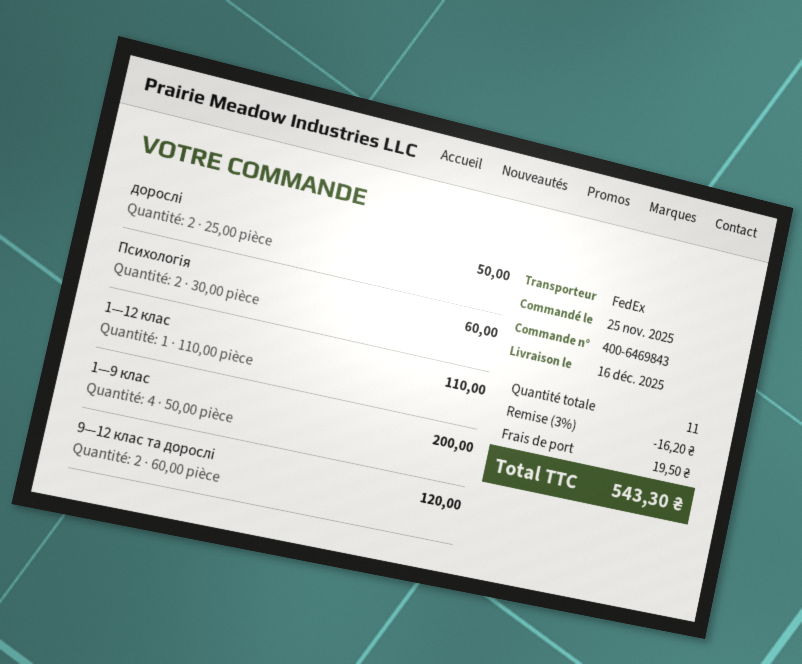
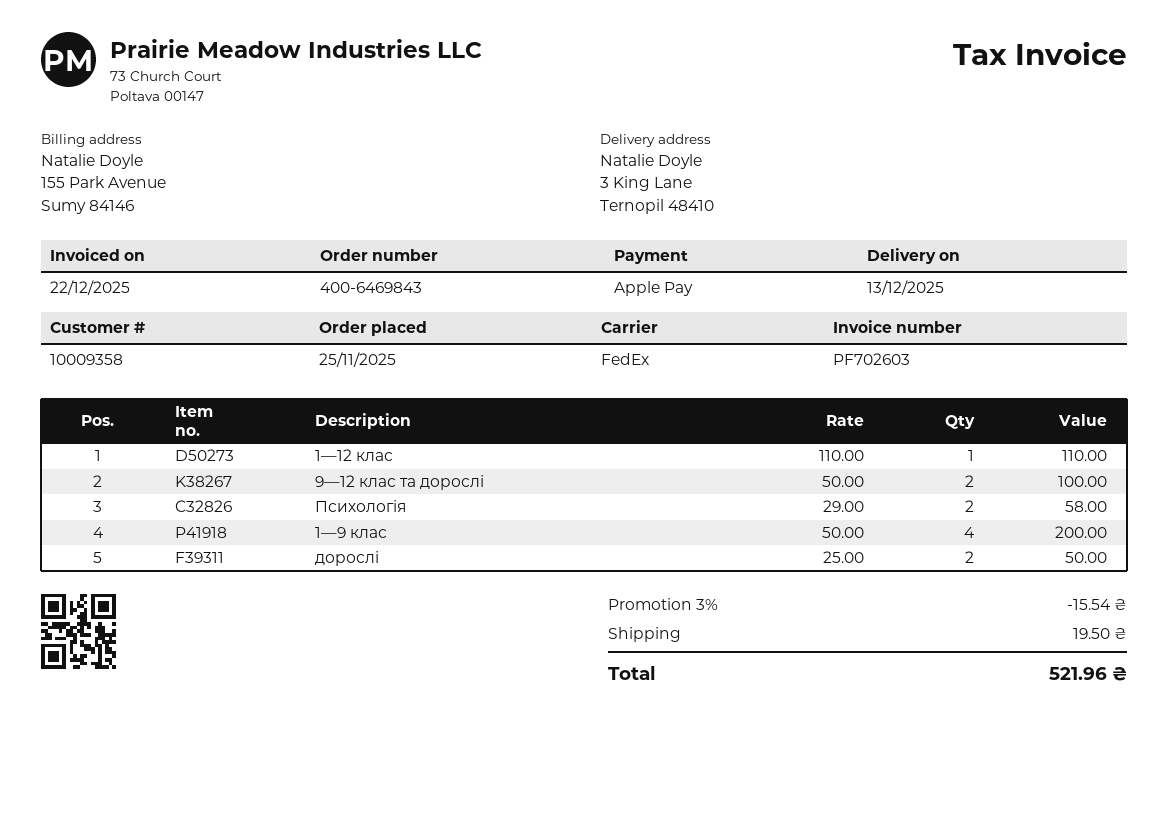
delivery date: 2025-12-16 -> 2025-12-13
Психологія: 2 x 30.00 = 60.00 -> 2 x 29.00 = 58.00
9—12 клас та дорослі: 2 x 60.00 = 120.00 -> 2 x 50.00 = 100.00
discount: 3% = 16.20 -> 3% = 15.54
total: 543.30 -> 521.96

